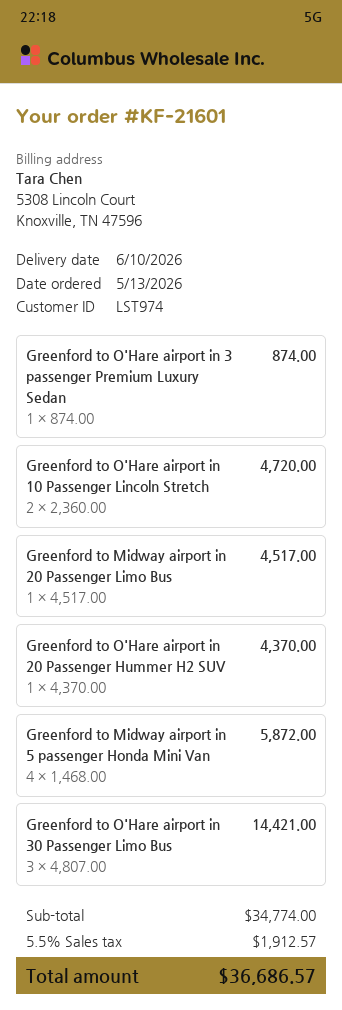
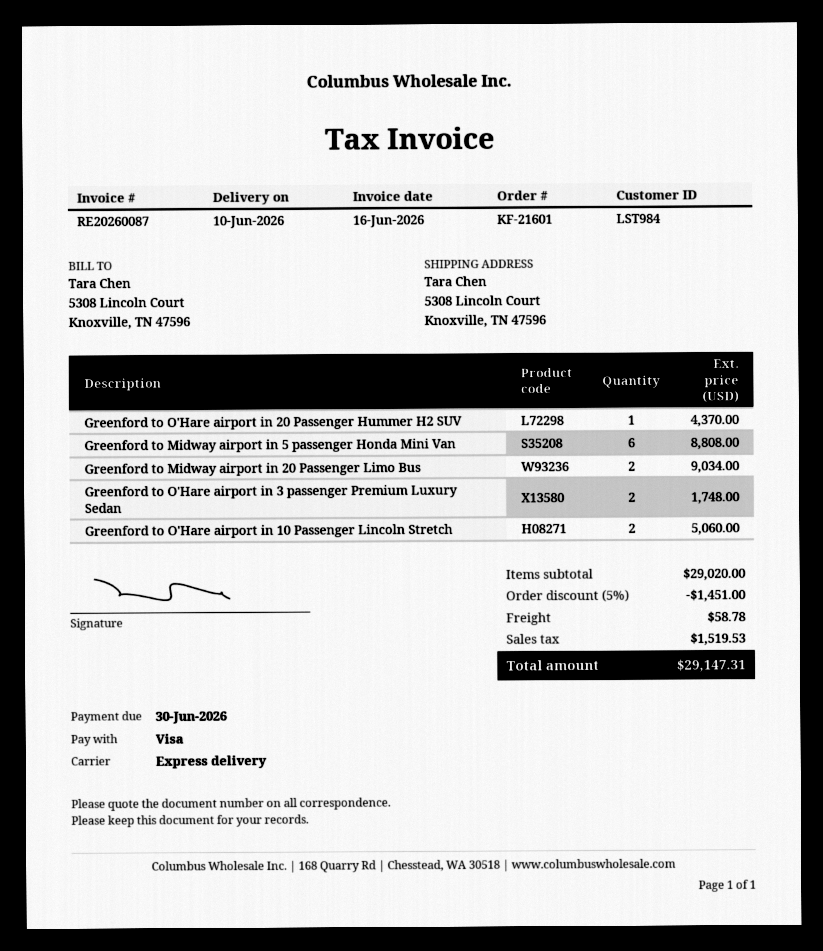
customer number: LST974 -> LST984
Greenford to O'Hare airport in 3 passenger Premium Luxury Sedan: 1 for 874.00 -> 2 for 1748.00
Greenford to O'Hare airport in 10 Passenger Lincoln Stretch: 2 for 4720.00 -> 2 for 5060.00
Greenford to Midway airport in 20 Passenger Limo Bus: 1 for 4517.00 -> 2 for 9034.00
Greenford to Midway airport in 5 passenger Honda Mini Van: 4 for 5872.00 -> 6 for 8808.00
Greenford to O'Hare airport in 30 Passenger Limo Bus: 3 for 14421.00 -> none
subtotal: 34774.00 -> 29020.00
discount: none -> 5% = 1451.00
shipping: none -> 58.78
tax: 1912.57 -> 1519.53
total: 36686.57 -> 29147.31

